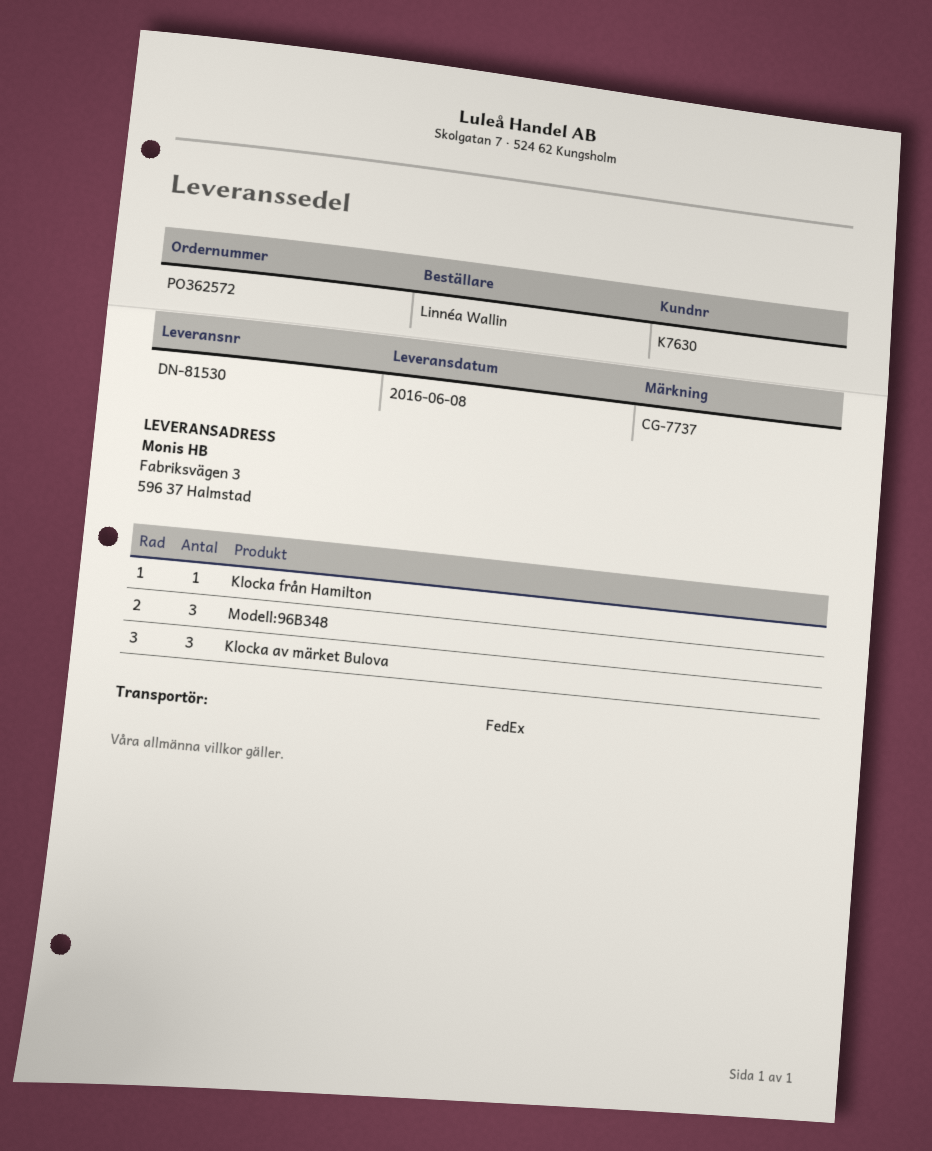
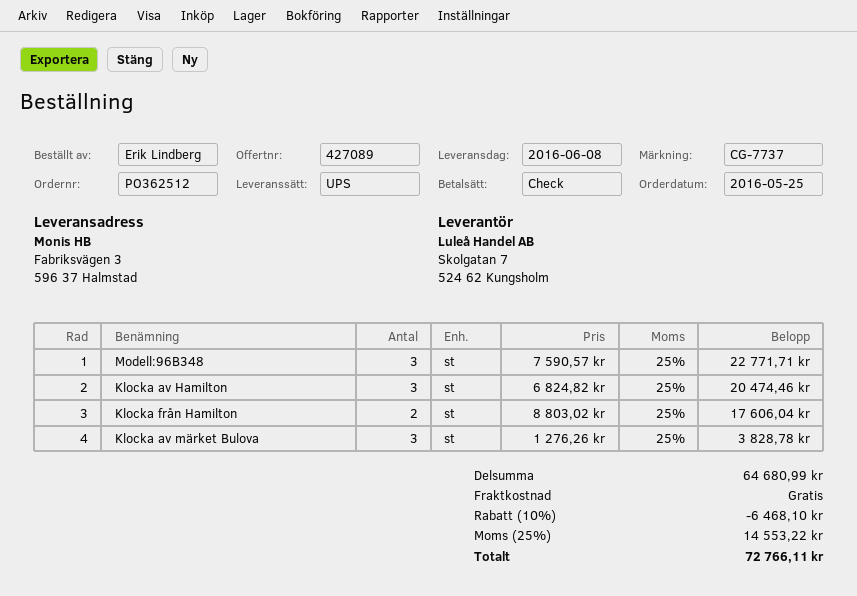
order number: PO362572 -> PO362512
ordered by: Linnéa Wallin -> Erik Lindberg
shipping method: FedEx -> UPS
Klocka från Hamilton: 1 -> 2
Klocka av Hamilton: none -> 3

